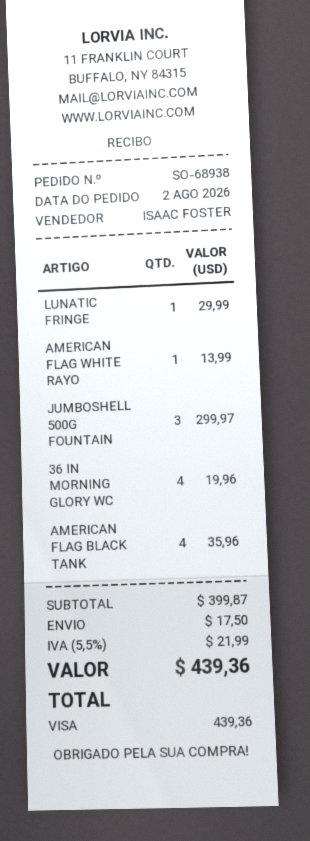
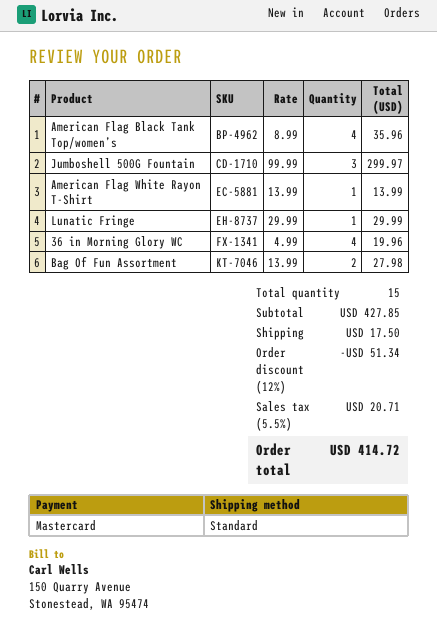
payment method: Visa -> Mastercard
Bag Of Fun Assortment: none -> 2 for 27.98
subtotal: 399.87 -> 427.85
discount: none -> 12% = 51.34
tax: 5.5% = 21.99 -> 5.5% = 20.71
total: 439.36 -> 414.72

